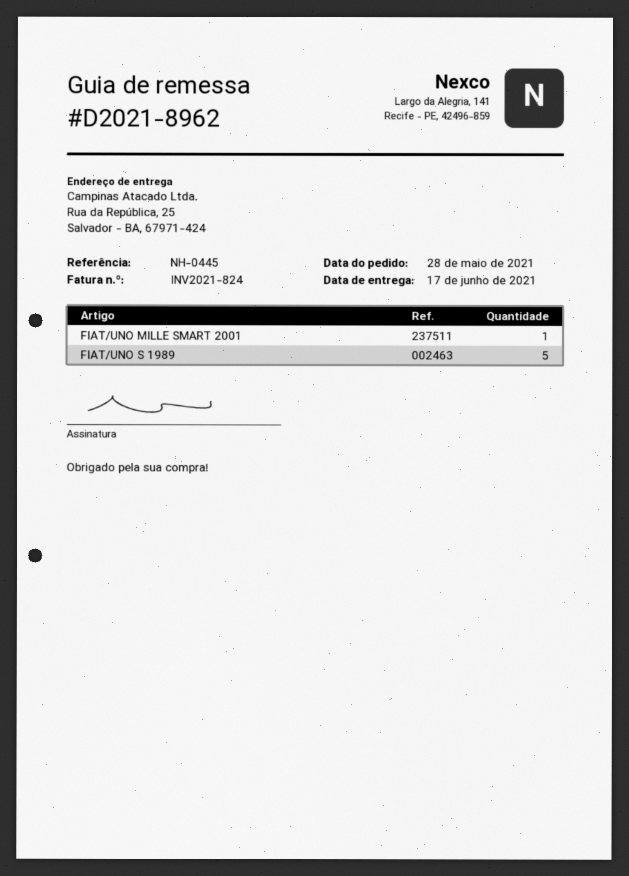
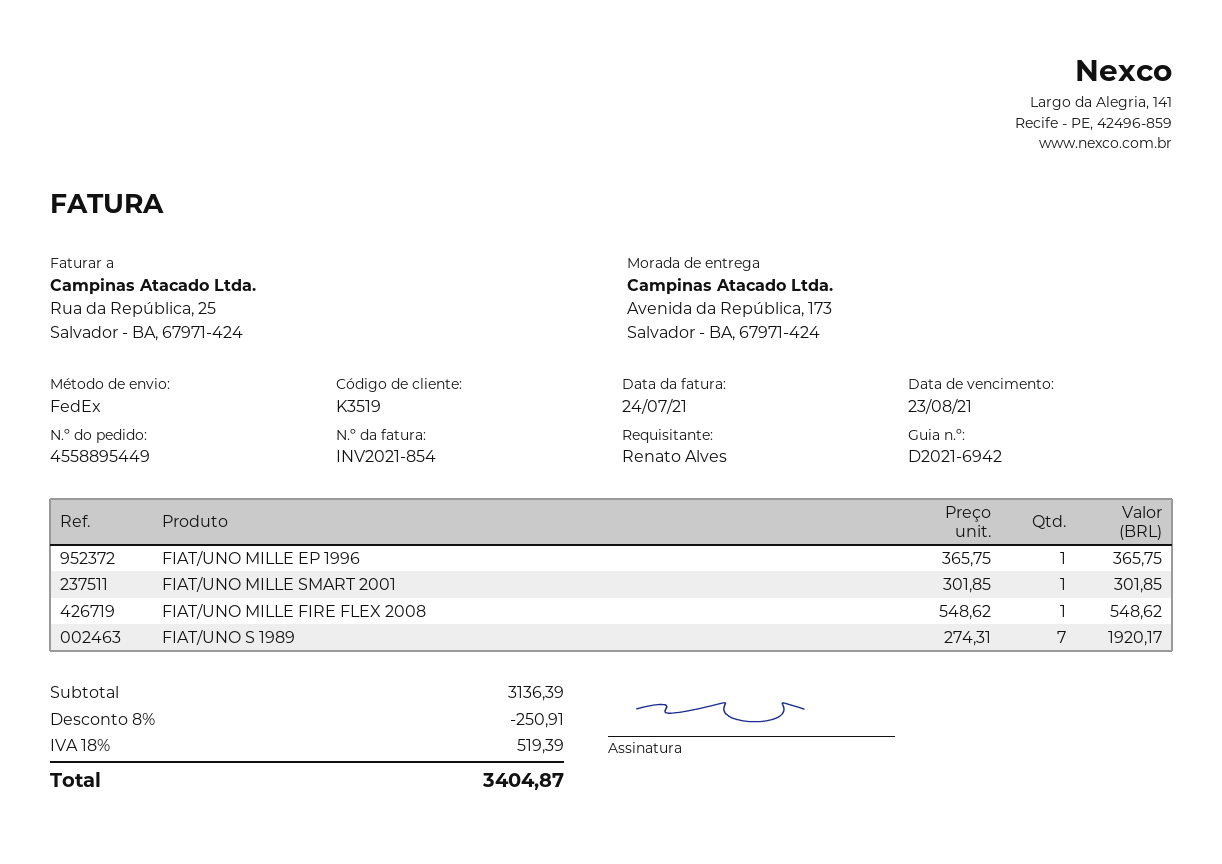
delivery note number: D2021-8962 -> D2021-6942
invoice number: INV2021-824 -> INV2021-854
ship to: Rua da República, 25, Salvador - BA, 67971-424 -> Avenida da República, 173, Salvador - BA, 67971-424
FIAT/UNO S 1989: 5 -> 7
FIAT/UNO MILLE EP 1996: none -> 1
FIAT/UNO MILLE FIRE FLEX 2008: none -> 1

